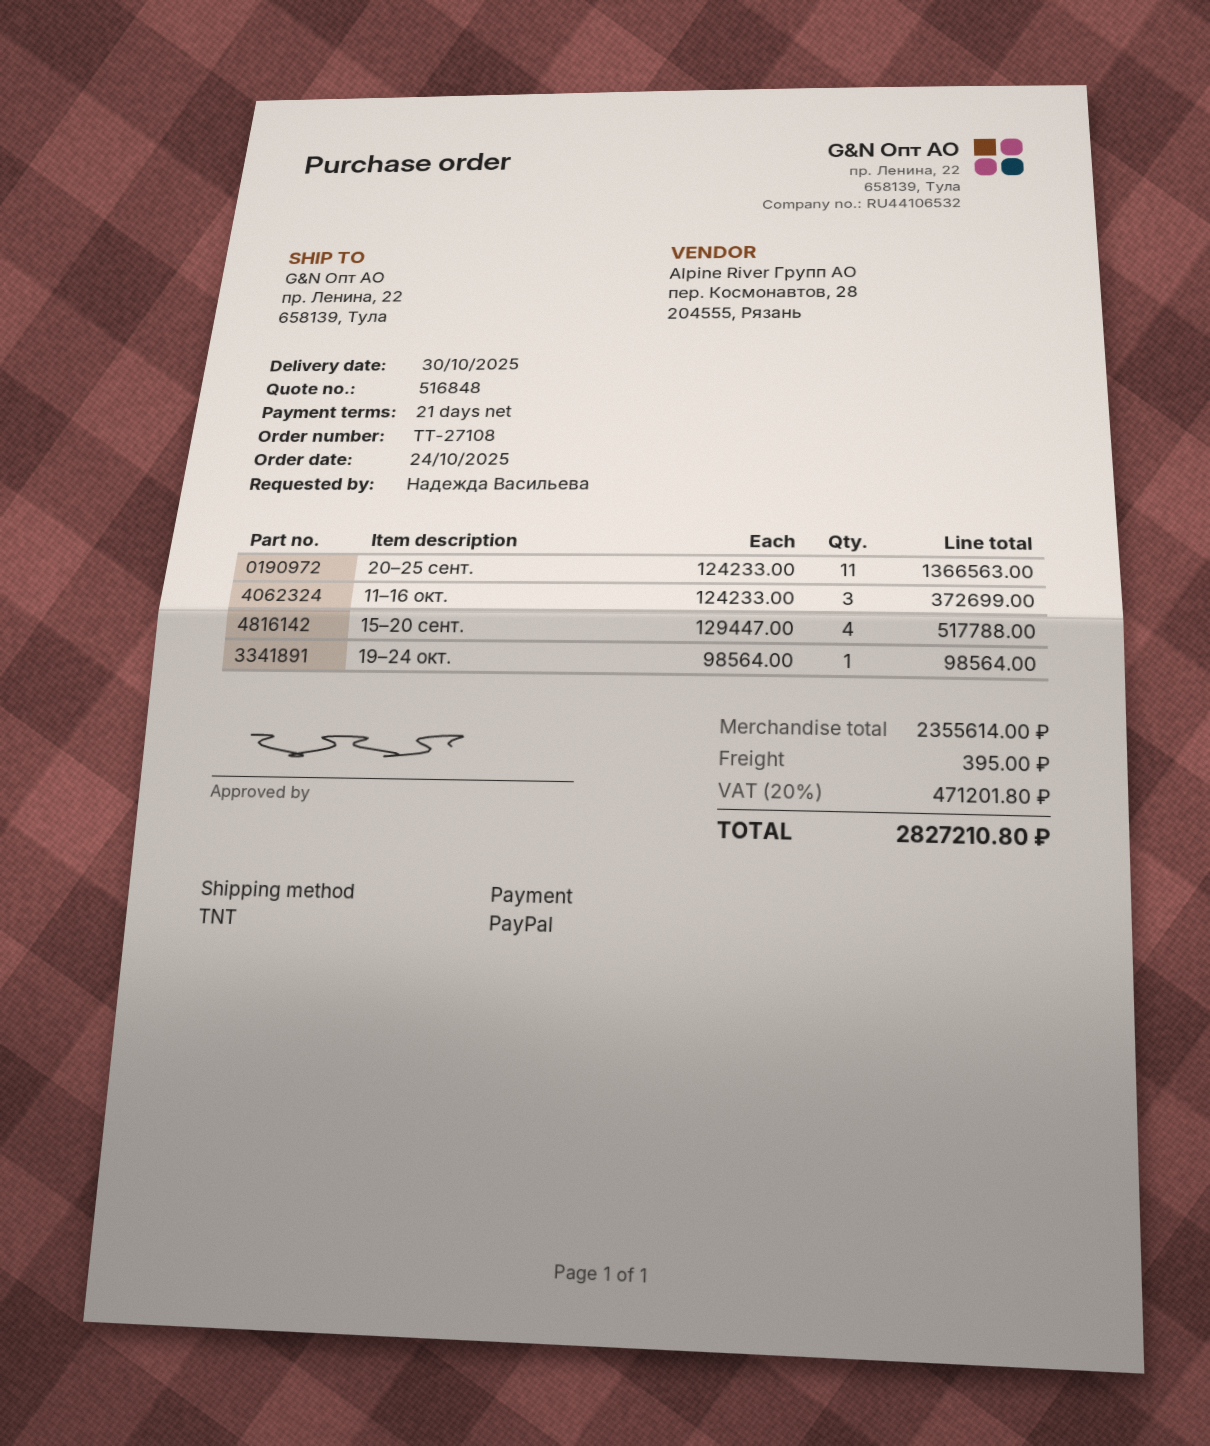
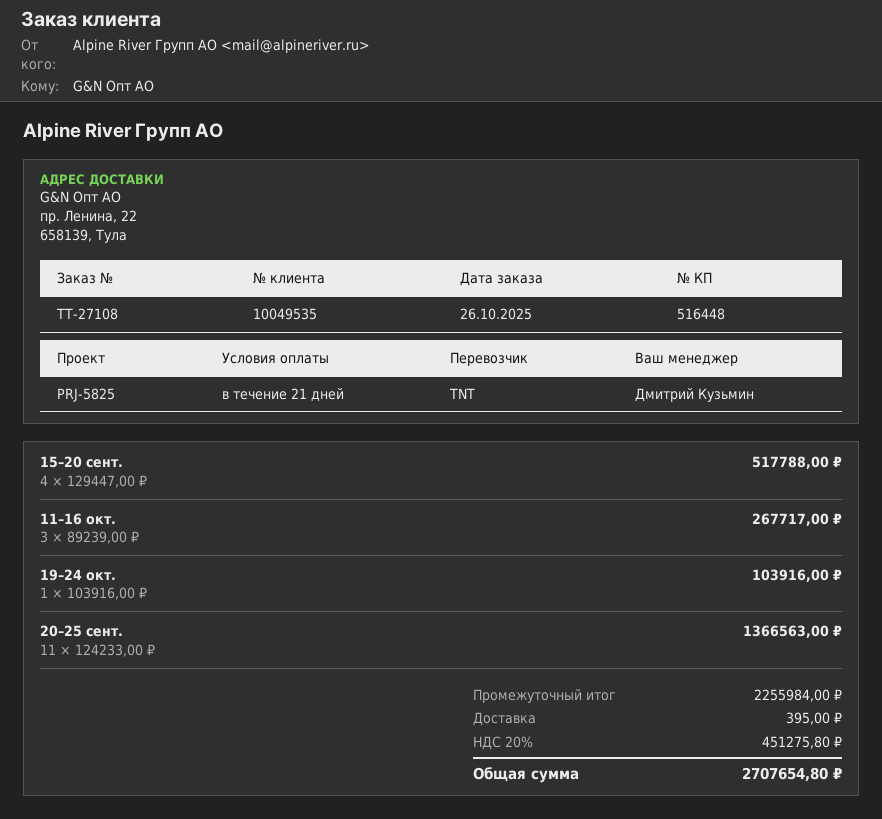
quote number: 516848 -> 516448
order date: 2025-10-24 -> 2025-10-26
11–16 окт.: 3 x 124233.00 = 372699.00 -> 3 x 89239.00 = 267717.00
19–24 окт.: 1 x 98564.00 = 98564.00 -> 1 x 103916.00 = 103916.00
subtotal: 2355614.00 -> 2255984.00
tax: 20% = 471201.80 -> 20% = 451275.80
total: 2827210.80 -> 2707654.80

